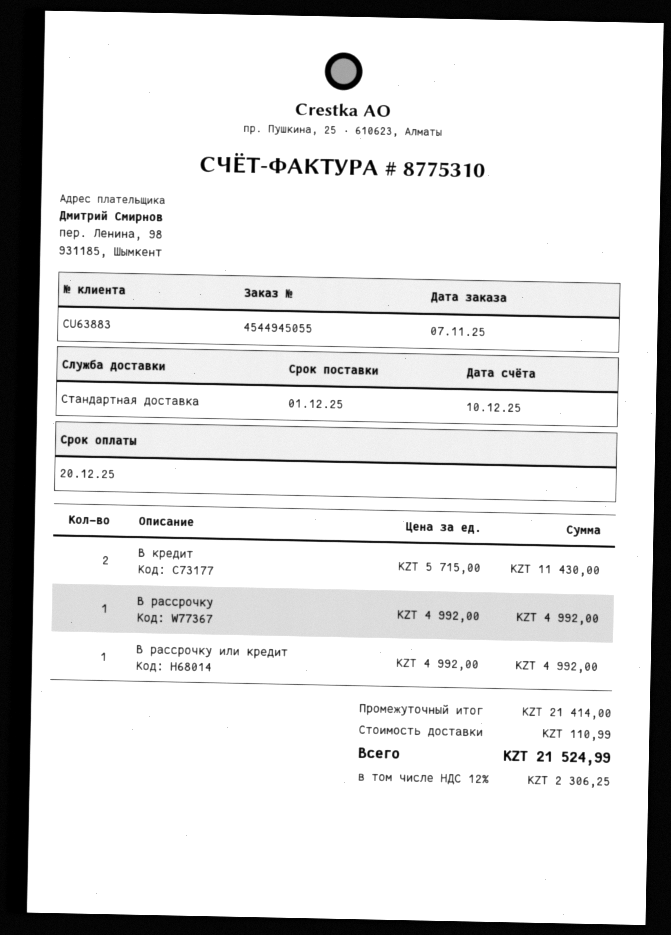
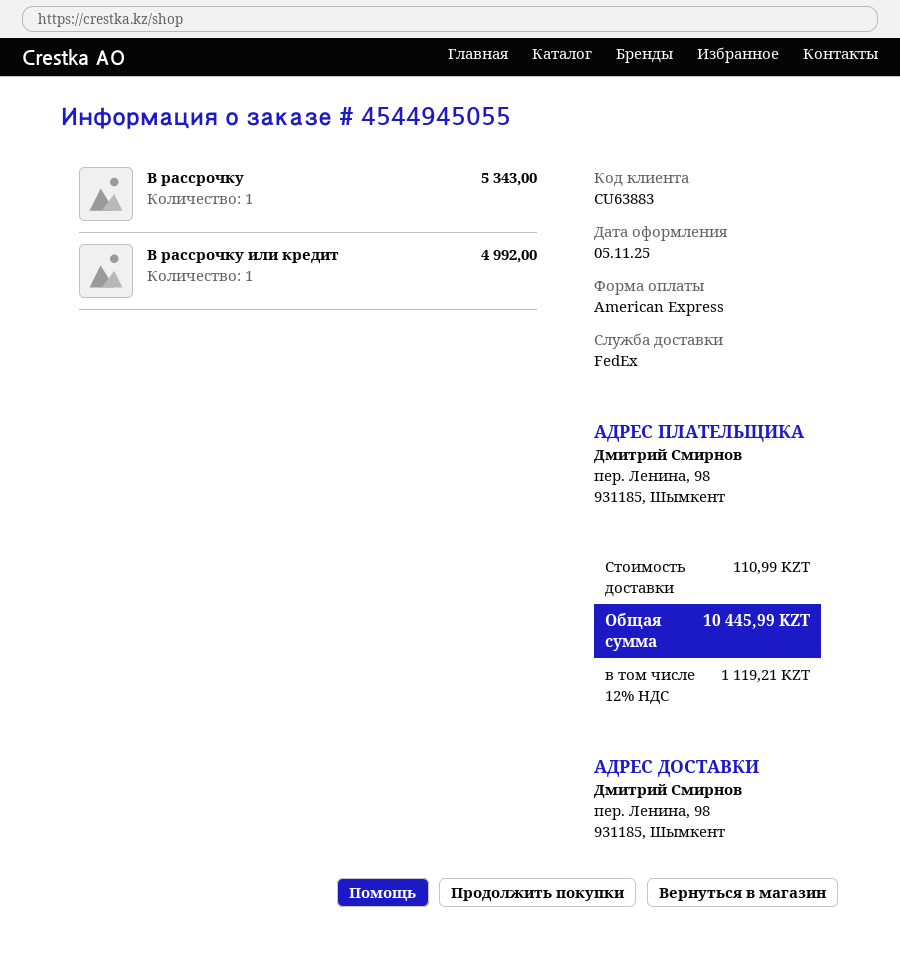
order date: 2025-11-07 -> 2025-11-05
shipping method: standard -> FedEx
В кредит: 2 for 11430.00 -> none
В рассрочку: 1 for 4992.00 -> 1 for 5343.00
tax: 12% = 2306.25 -> 12% = 1119.21
total: 21524.99 -> 10445.99

